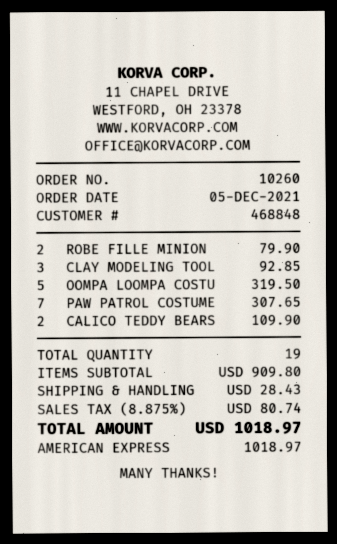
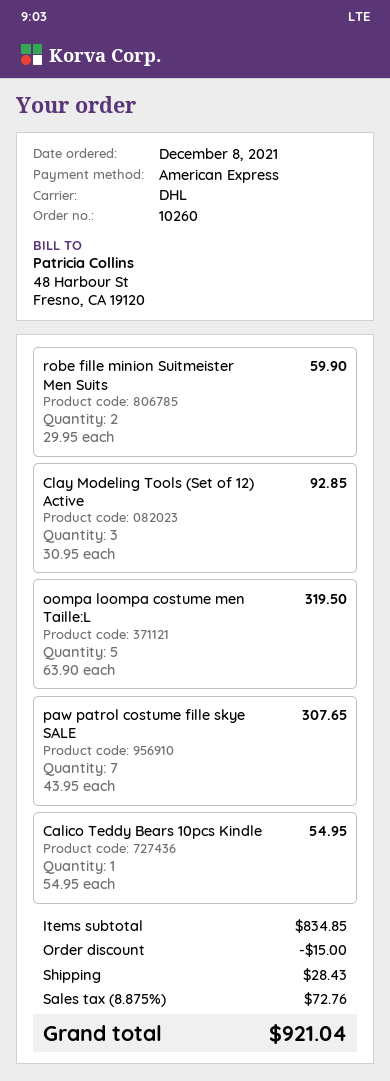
order date: 2021-12-05 -> 2021-12-08
ROBE FILLE MINION: 2 for 79.90 -> 2 for 59.90
CALICO TEDDY BEARS: 2 for 109.90 -> 1 for 54.95
subtotal: 909.80 -> 834.85
discount: none -> 15.00
tax: 8.875% = 80.74 -> 8.875% = 72.76
total: 1018.97 -> 921.04

